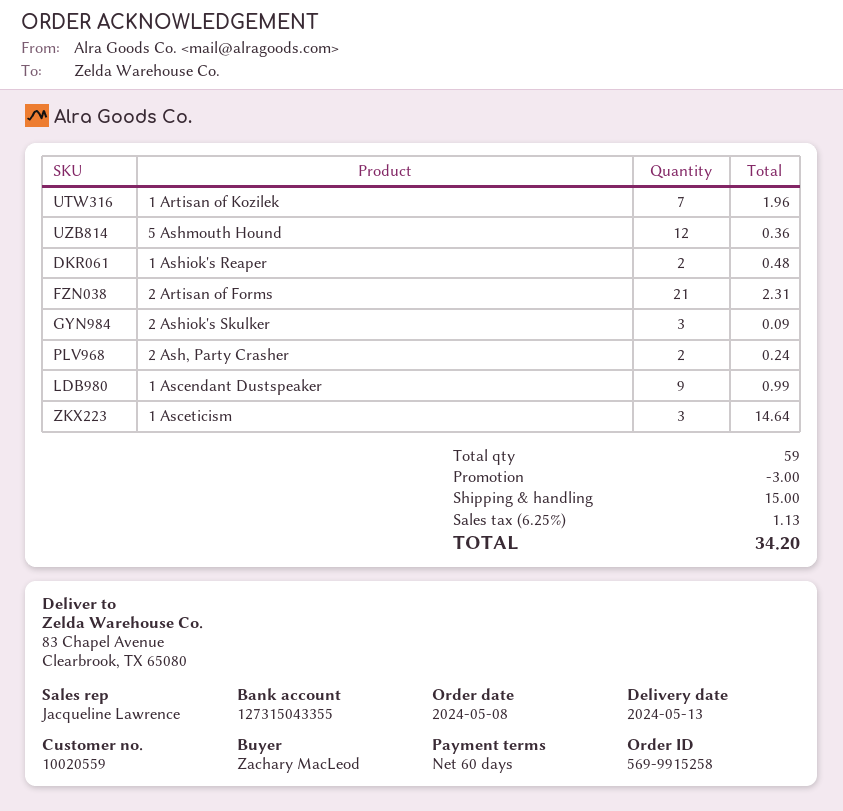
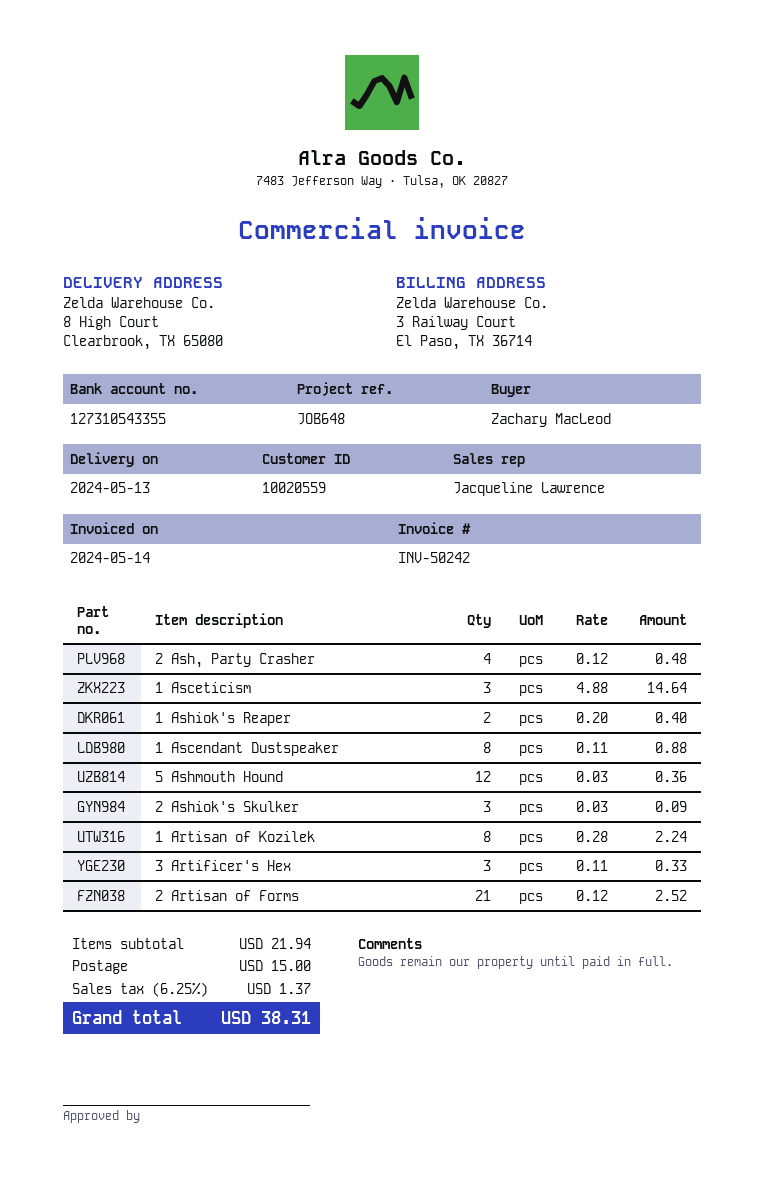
bank account: 127315043355 -> 127310543355
ship to: 83 Chapel Avenue, Clearbrook, TX 65080 -> 8 High Court, Clearbrook, TX 65080
1 Artisan of Kozilek: 7 for 1.96 -> 8 for 2.24
1 Ashiok's Reaper: 2 for 0.48 -> 2 for 0.40
2 Artisan of Forms: 21 for 2.31 -> 21 for 2.52
2 Ash, Party Crasher: 2 for 0.24 -> 4 for 0.48
1 Ascendant Dustspeaker: 9 for 0.99 -> 8 for 0.88
3 Artificer's Hex: none -> 3 for 0.33
discount: 3.00 -> none
tax: 6.25% = 1.13 -> 6.25% = 1.37
total: 34.20 -> 38.31

